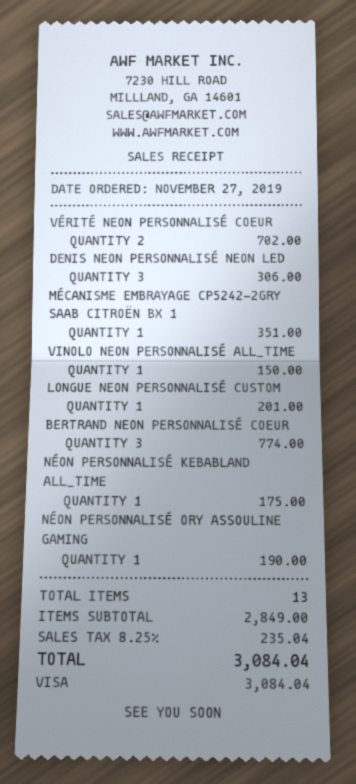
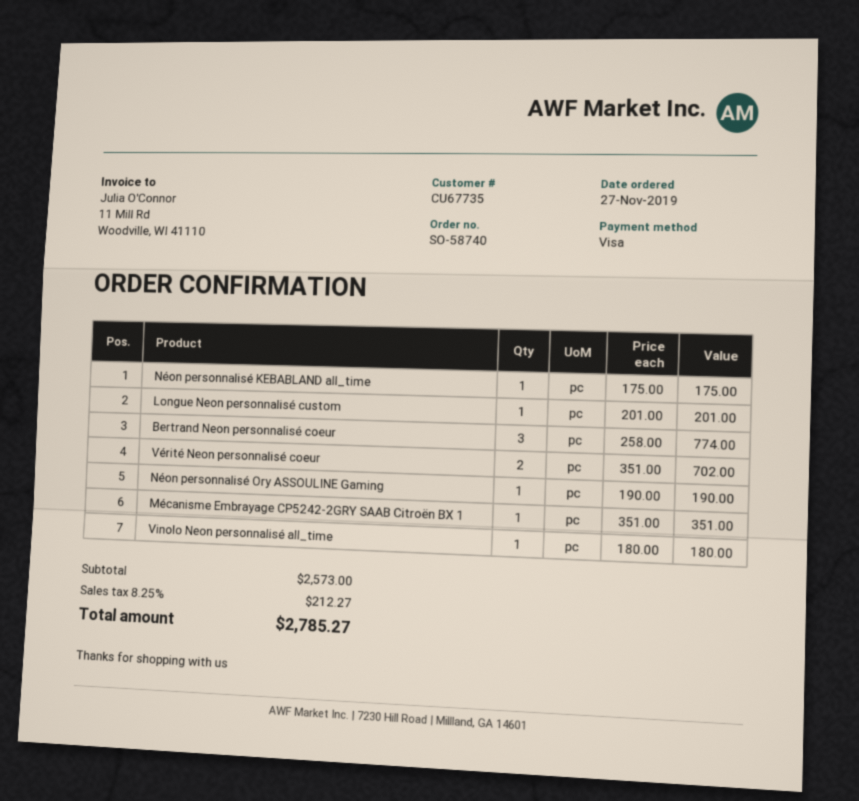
DENIS NEON PERSONNALISÉ NEON LED: 3 for 306.00 -> none
VINOLO NEON PERSONNALISÉ ALL_TIME: 1 for 150.00 -> 1 for 180.00
subtotal: 2849.00 -> 2573.00
tax: 8.25% = 235.04 -> 8.25% = 212.27
total: 3084.04 -> 2785.27

